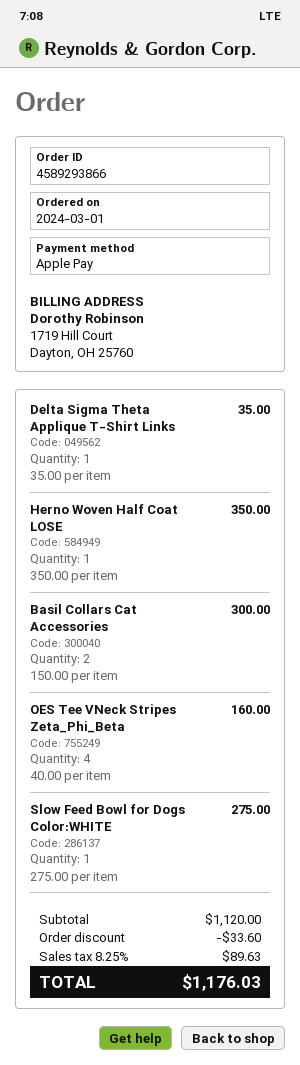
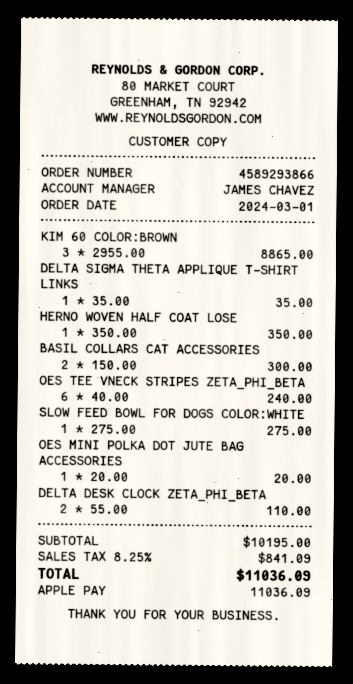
OES Tee VNeck Stripes Zeta_Phi_Beta: 4 x 40.00 = 160.00 -> 6 x 40.00 = 240.00
KIM 60 COLOR:BROWN: none -> 3 x 2955.00 = 8865.00
OES MINI POLKA DOT JUTE BAG ACCESSORIES: none -> 1 x 20.00 = 20.00
DELTA DESK CLOCK ZETA_PHI_BETA: none -> 2 x 55.00 = 110.00
subtotal: 1120.00 -> 10195.00
discount: 33.60 -> none
tax: 8.25% = 89.63 -> 8.25% = 841.09
total: 1176.03 -> 11036.09

